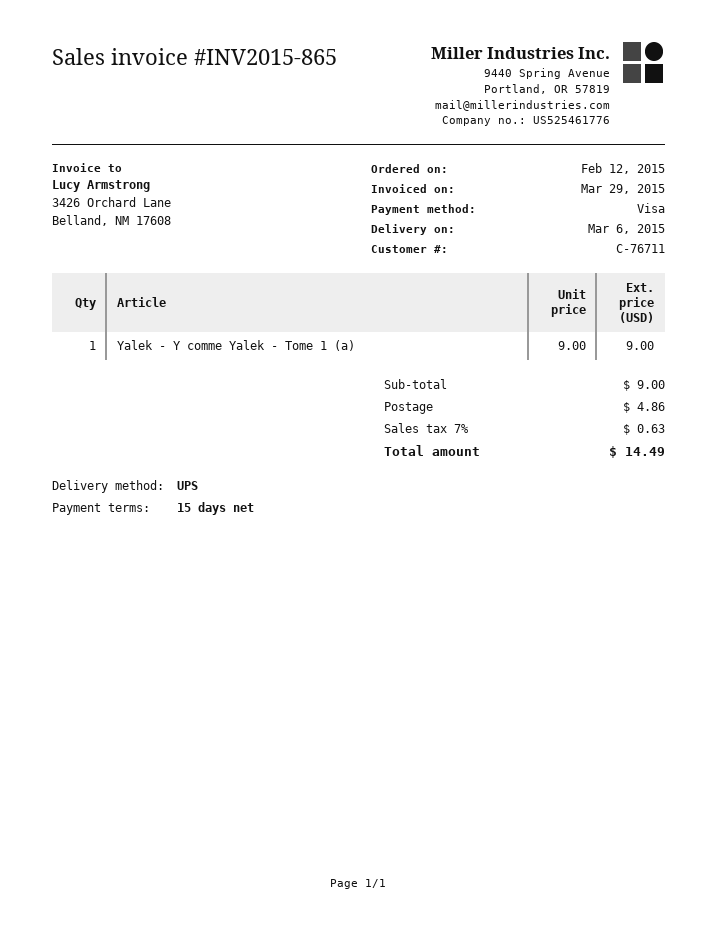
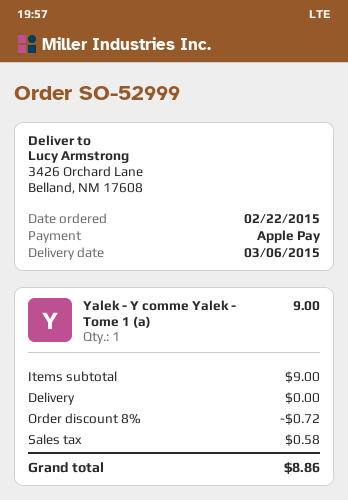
order date: 2015-02-12 -> 2015-02-22
payment method: Visa -> Apple Pay
discount: none -> 8% = 0.72
shipping: 4.86 -> 0.00
tax: 0.63 -> 0.58
total: 14.49 -> 8.86

